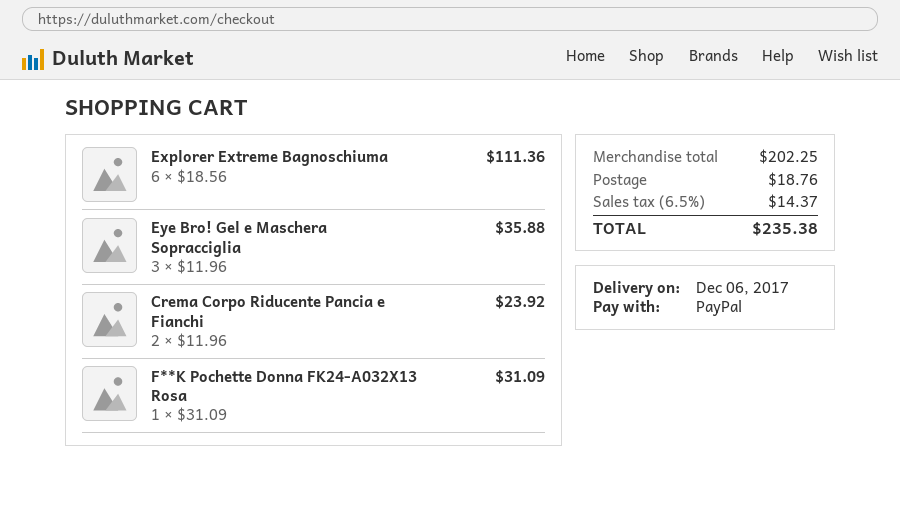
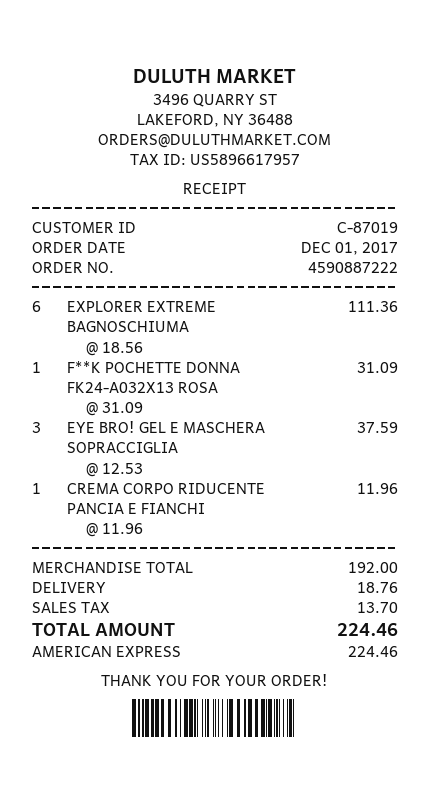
payment method: PayPal -> American Express
Eye Bro! Gel e Maschera Sopracciglia: 3 x 11.96 = 35.88 -> 3 x 12.53 = 37.59
Crema Corpo Riducente Pancia e Fianchi: 2 x 11.96 = 23.92 -> 1 x 11.96 = 11.96
subtotal: 202.25 -> 192.00
tax: 14.37 -> 13.70
total: 235.38 -> 224.46

